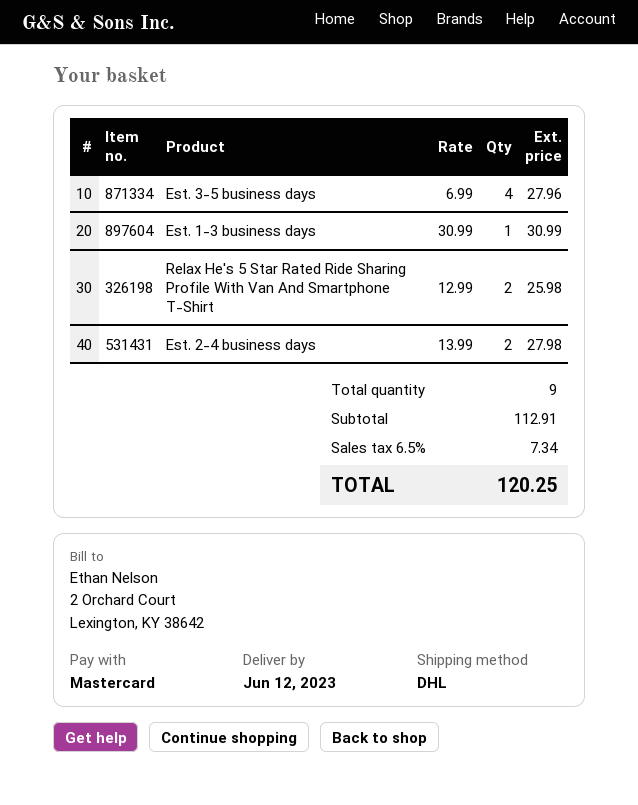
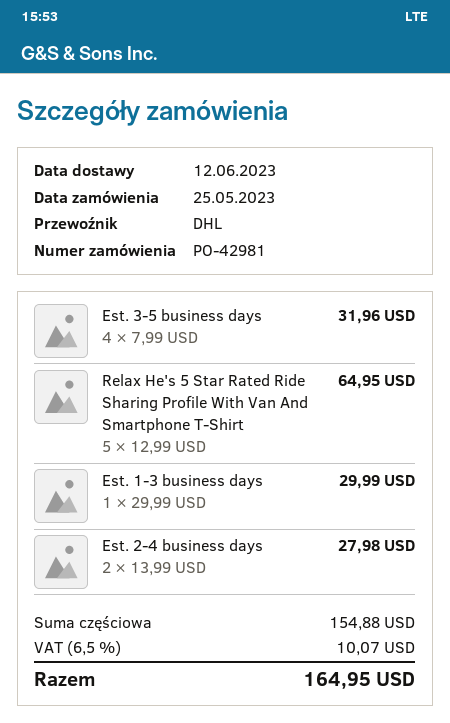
Est. 3-5 business days: 4 x 6.99 = 27.96 -> 4 x 7.99 = 31.96
Est. 1-3 business days: 1 x 30.99 = 30.99 -> 1 x 29.99 = 29.99
Relax He's 5 Star Rated Ride Sharing Profile With Van And Smartphone T-Shirt: 2 x 12.99 = 25.98 -> 5 x 12.99 = 64.95
subtotal: 112.91 -> 154.88
tax: 6.5% = 7.34 -> 6.5% = 10.07
total: 120.25 -> 164.95

